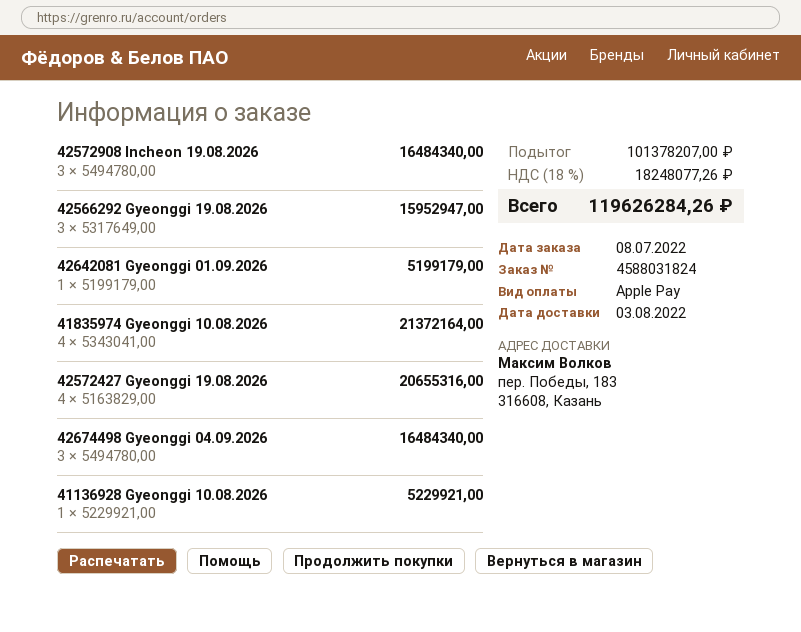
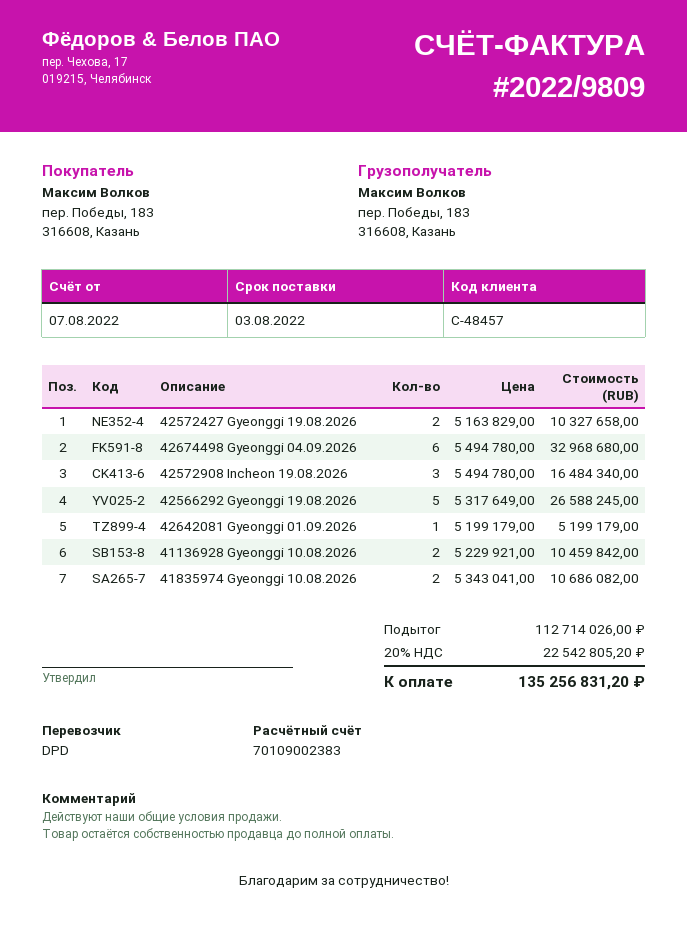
42566292 Gyeonggi 19.08.2026: 3 x 5317649.00 = 15952947.00 -> 5 x 5317649.00 = 26588245.00
41835974 Gyeonggi 10.08.2026: 4 x 5343041.00 = 21372164.00 -> 2 x 5343041.00 = 10686082.00
42572427 Gyeonggi 19.08.2026: 4 x 5163829.00 = 20655316.00 -> 2 x 5163829.00 = 10327658.00
42674498 Gyeonggi 04.09.2026: 3 x 5494780.00 = 16484340.00 -> 6 x 5494780.00 = 32968680.00
41136928 Gyeonggi 10.08.2026: 1 x 5229921.00 = 5229921.00 -> 2 x 5229921.00 = 10459842.00
subtotal: 101378207.00 -> 112714026.00
tax: 18% = 18248077.26 -> 20% = 22542805.20
total: 119626284.26 -> 135256831.20

